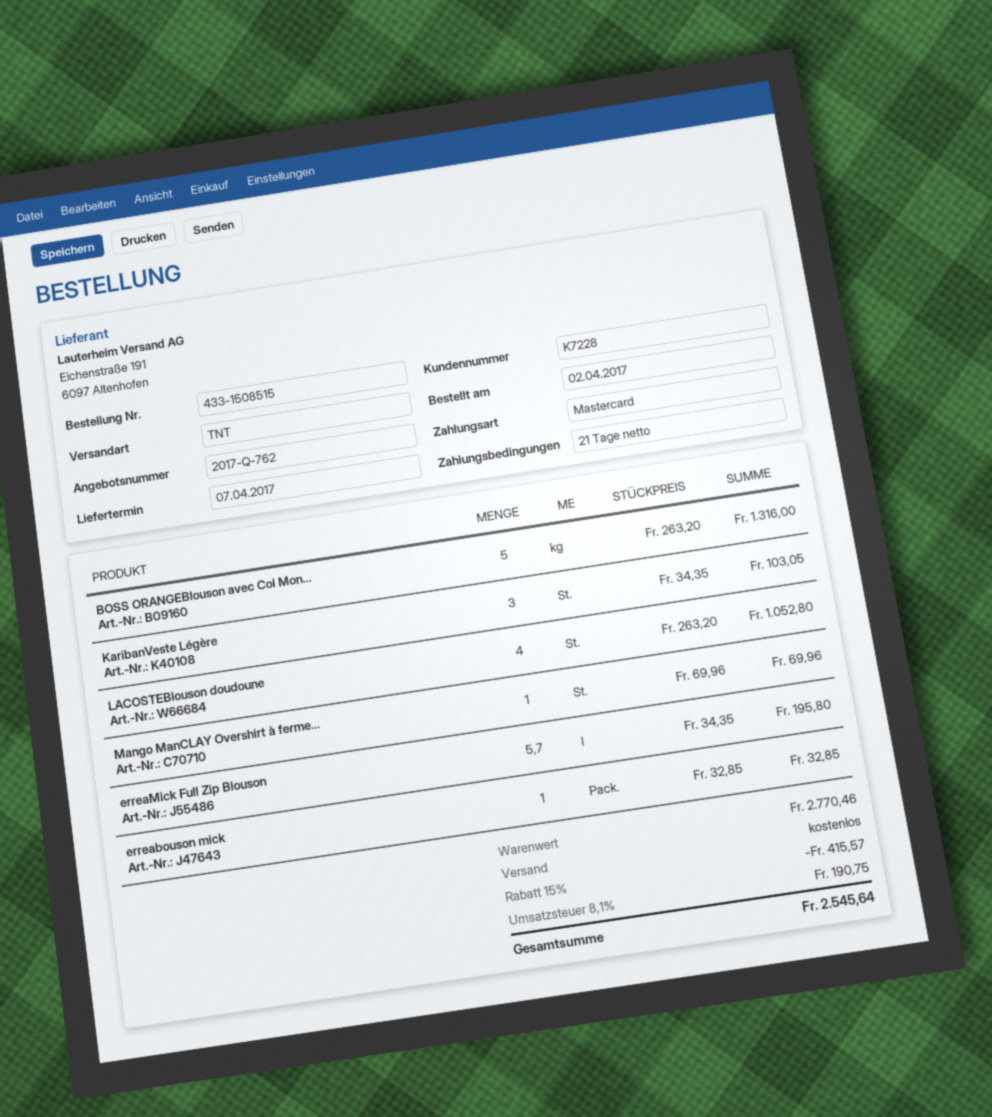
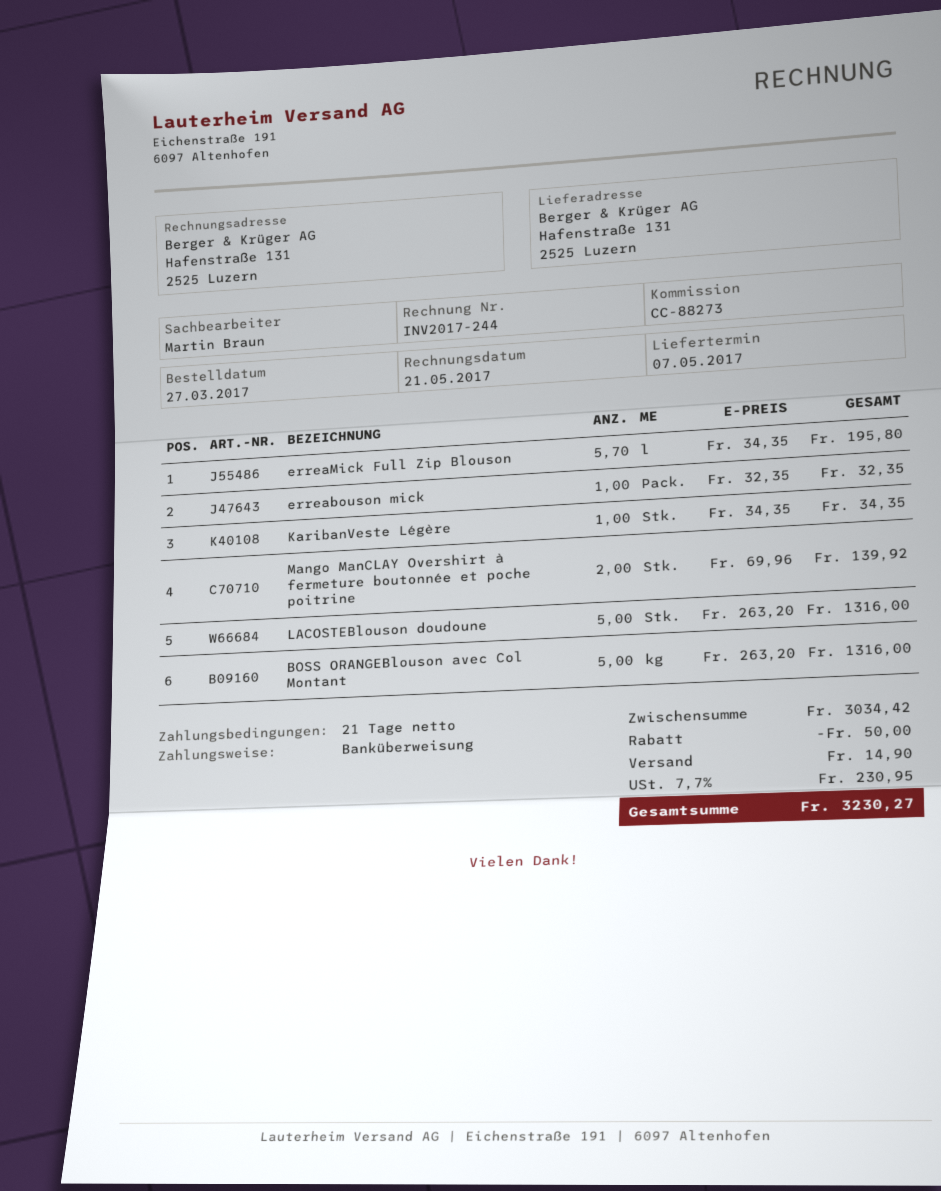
order date: 2017-04-02 -> 2017-03-27
delivery date: 2017-04-07 -> 2017-05-07
payment method: Mastercard -> bank transfer
KaribanVeste Légère: 3 x 34.35 = 103.05 -> 1 x 34.35 = 34.35
LACOSTEBlouson doudoune: 4 x 263.20 = 1052.80 -> 5 x 263.20 = 1316.00
Mango ManCLAY Overshirt à ferme...: 1 x 69.96 = 69.96 -> 2 x 69.96 = 139.92
erreabouson mick: 1 x 32.85 = 32.85 -> 1 x 32.35 = 32.35
subtotal: 2770.46 -> 3034.42
discount: 415.57 -> 50.00
shipping: 0.00 -> 14.90
tax: 8.1% = 190.75 -> 7.7% = 230.95
total: 2545.64 -> 3230.27

